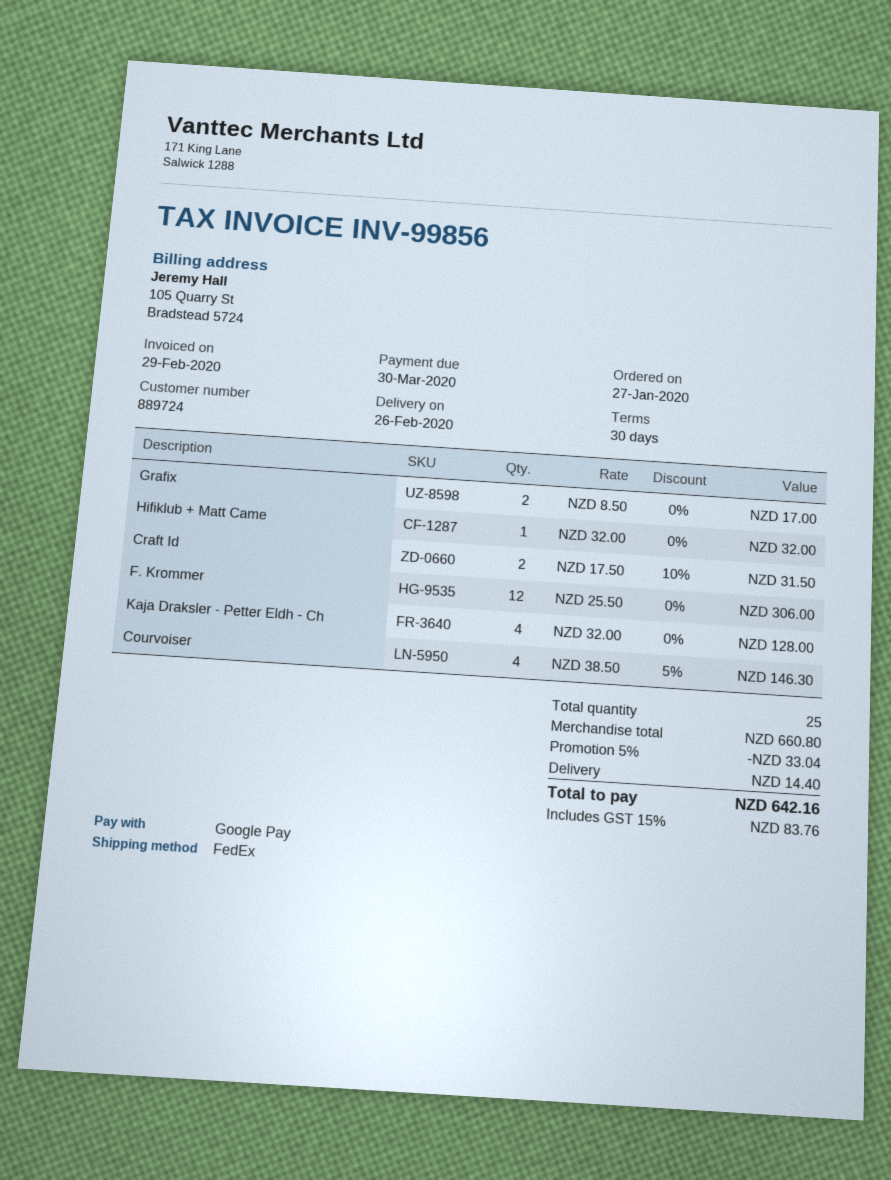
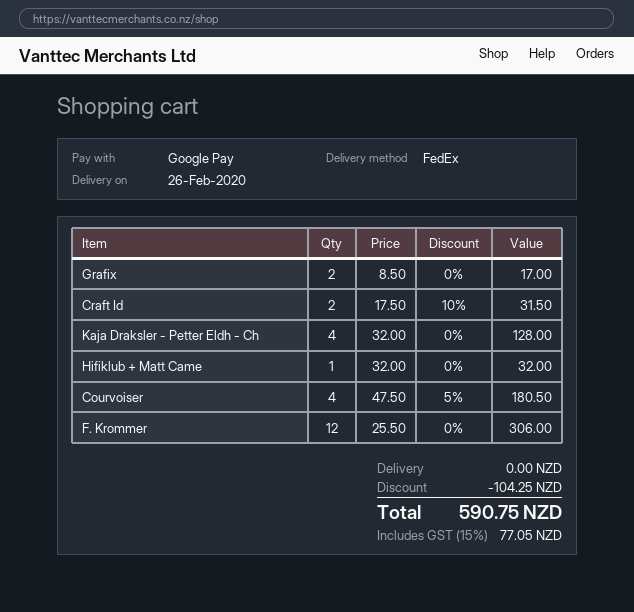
Courvoiser: 4 x 38.50 - 5% = 146.30 -> 4 x 47.50 - 5% = 180.50
discount: 33.04 -> 104.25
shipping: 14.40 -> 0.00
tax: 15% = 83.76 -> 15% = 77.05
total: 642.16 -> 590.75

